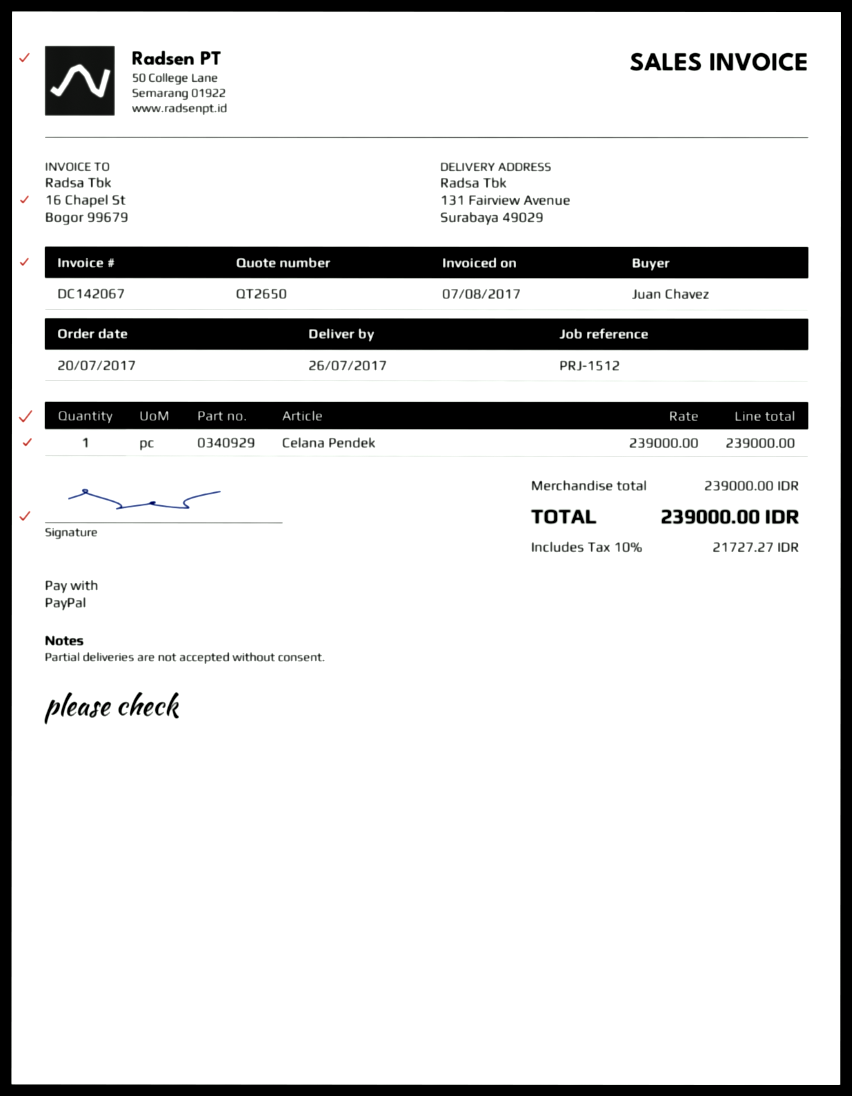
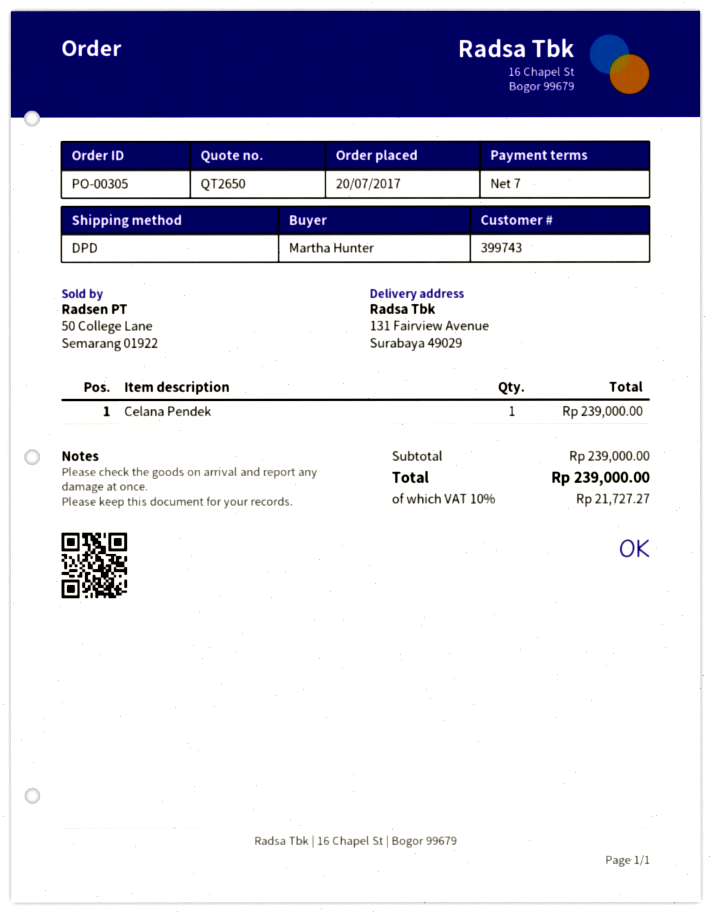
ordered by: Juan Chavez -> Martha Hunter

